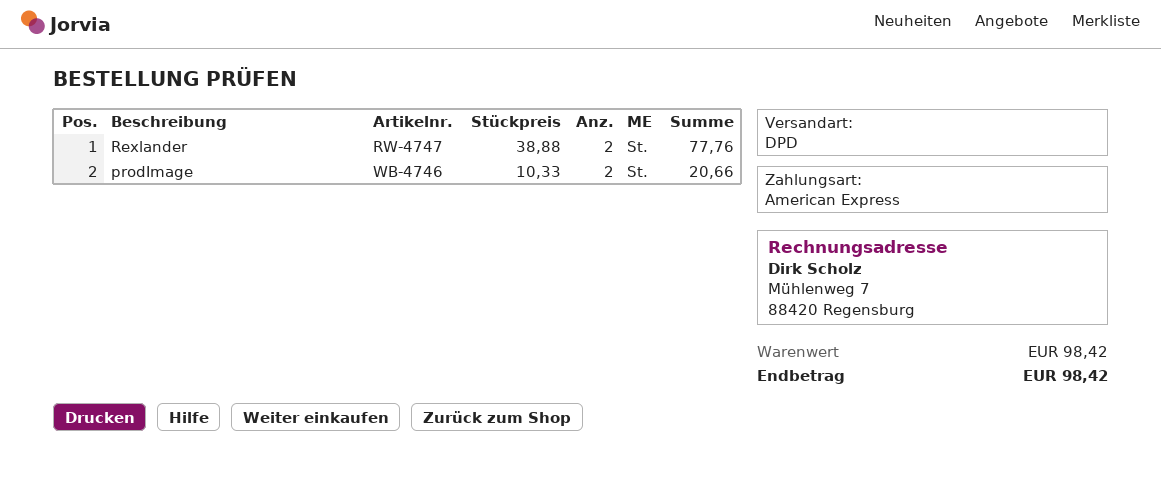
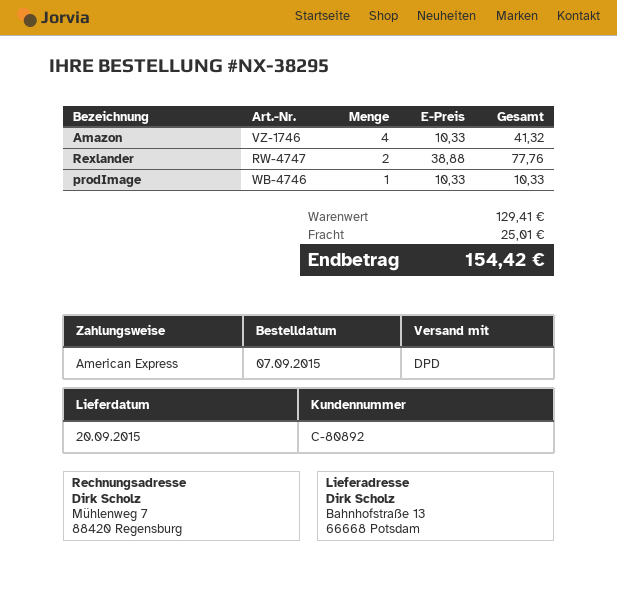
prodImage: 2 x 10.33 = 20.66 -> 1 x 10.33 = 10.33
Amazon: none -> 4 x 10.33 = 41.32
subtotal: 98.42 -> 129.41
shipping: none -> 25.01
total: 98.42 -> 154.42

